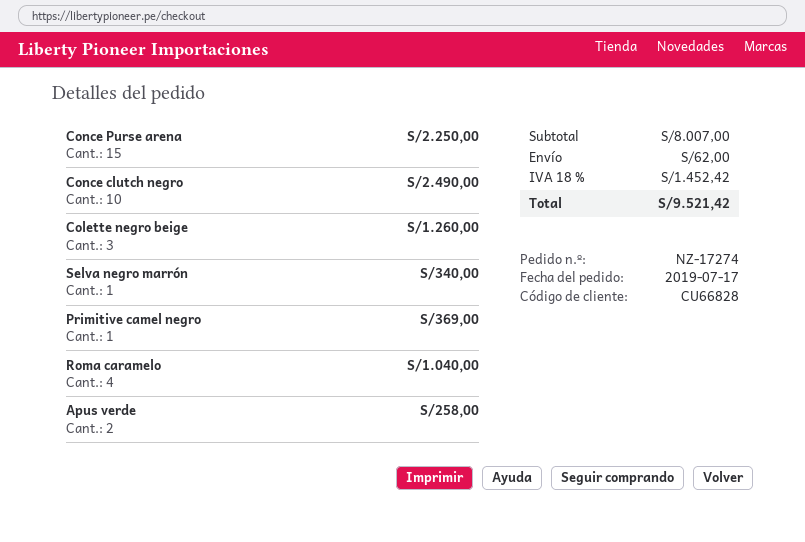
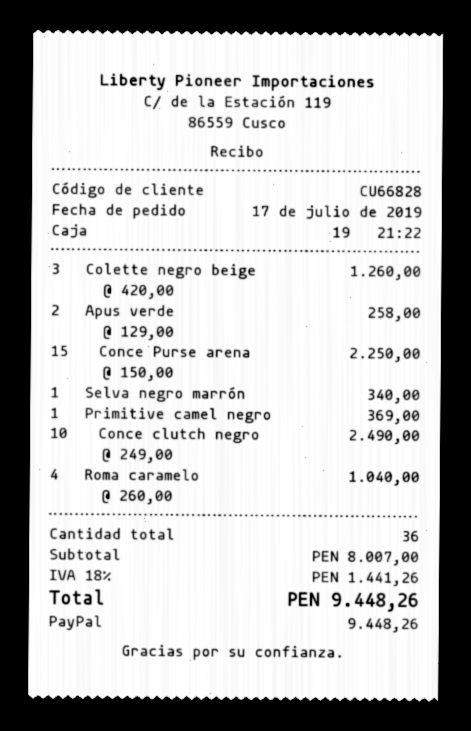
shipping: 62.00 -> none
tax: 18% = 1452.42 -> 18% = 1441.26
total: 9521.42 -> 9448.26

